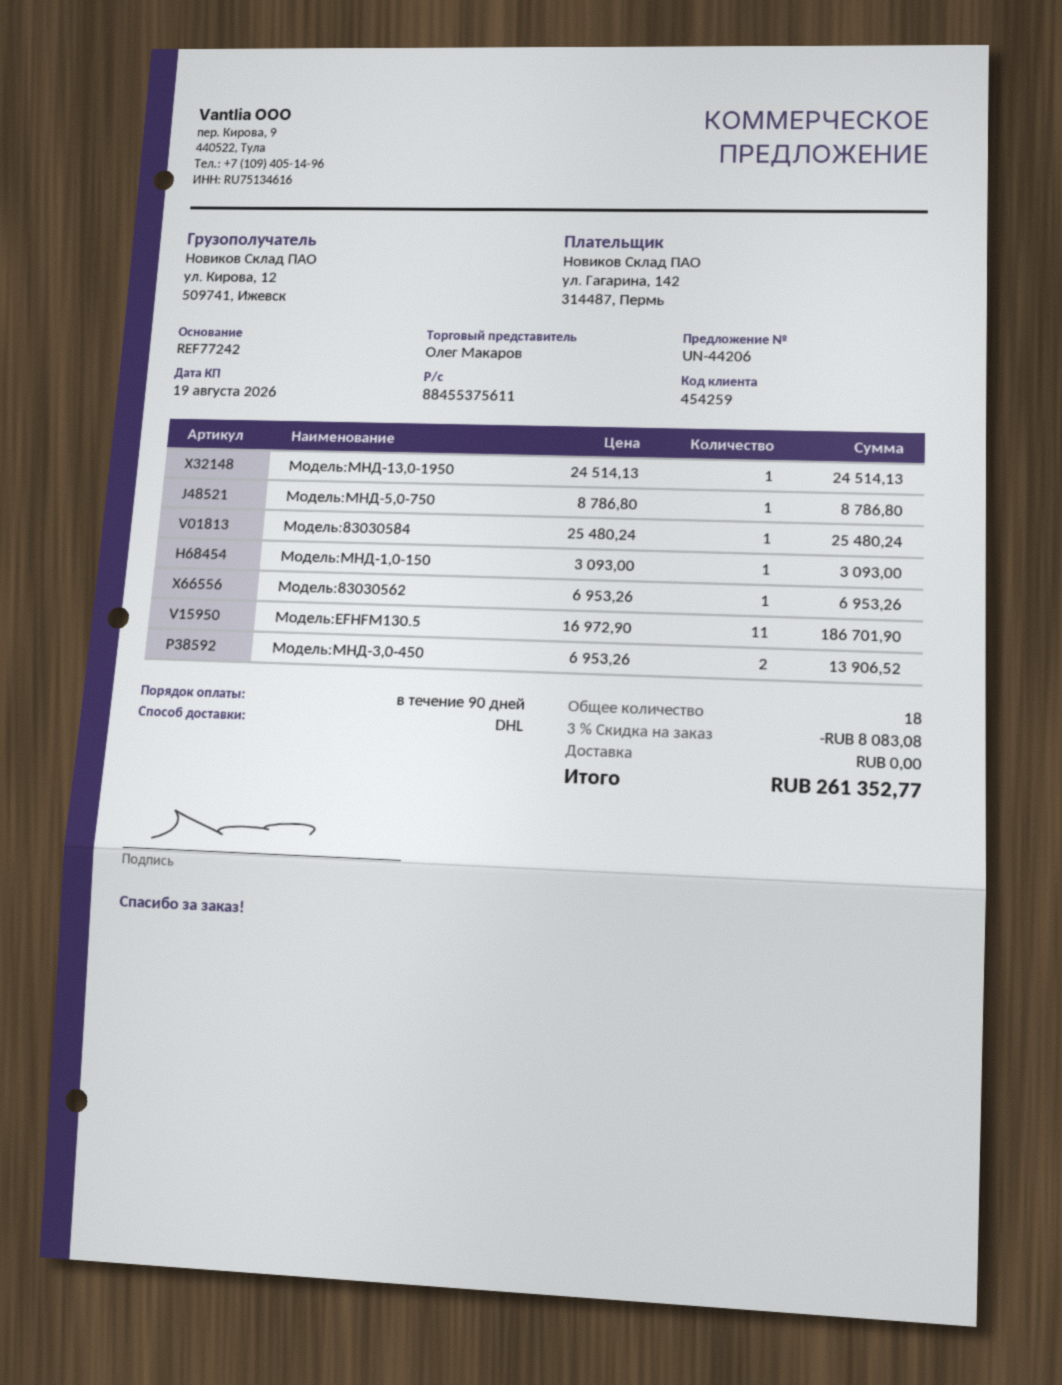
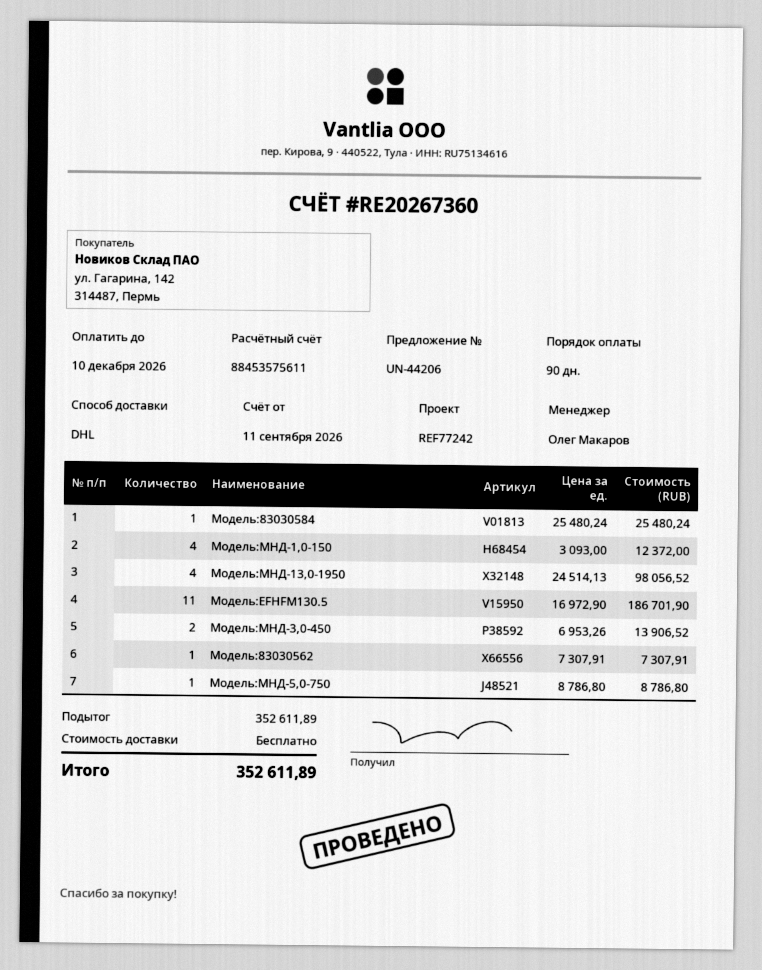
bank account: 88455375611 -> 88453575611
Модель:МНД-13,0-1950: 1 x 24514.13 = 24514.13 -> 4 x 24514.13 = 98056.52
Модель:МНД-1,0-150: 1 x 3093.00 = 3093.00 -> 4 x 3093.00 = 12372.00
Модель:83030562: 1 x 6953.26 = 6953.26 -> 1 x 7307.91 = 7307.91
discount: 3% = 8083.08 -> none
total: 261352.77 -> 352611.89

